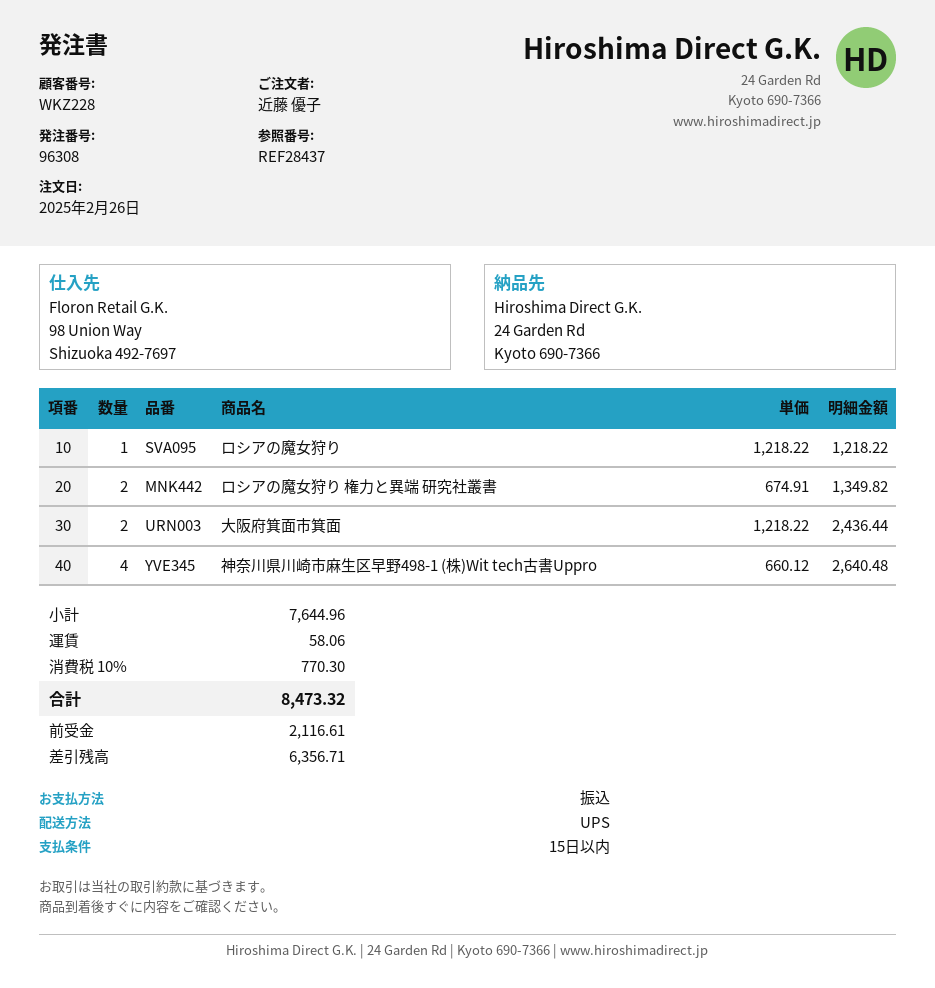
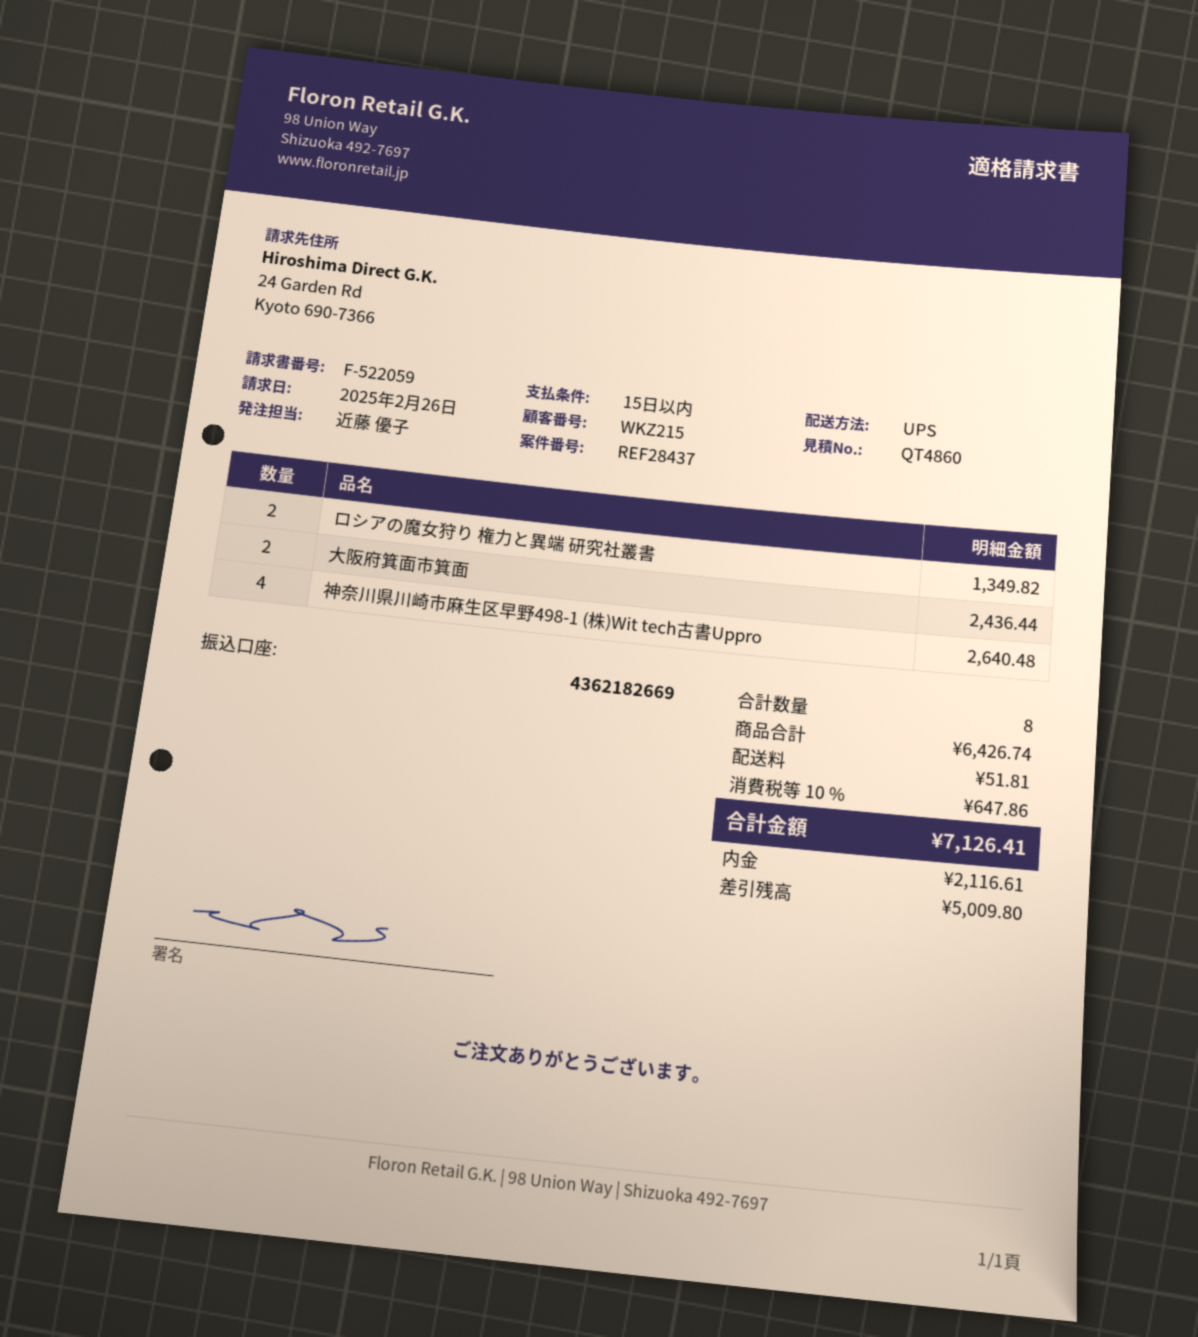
customer number: WKZ228 -> WKZ215
ロシアの魔女狩り: 1 for 1218.22 -> none
subtotal: 7644.96 -> 6426.74
shipping: 58.06 -> 51.81
tax: 10% = 770.30 -> 10% = 647.86
total: 8473.32 -> 7126.41
balance: 6356.71 -> 5009.80

